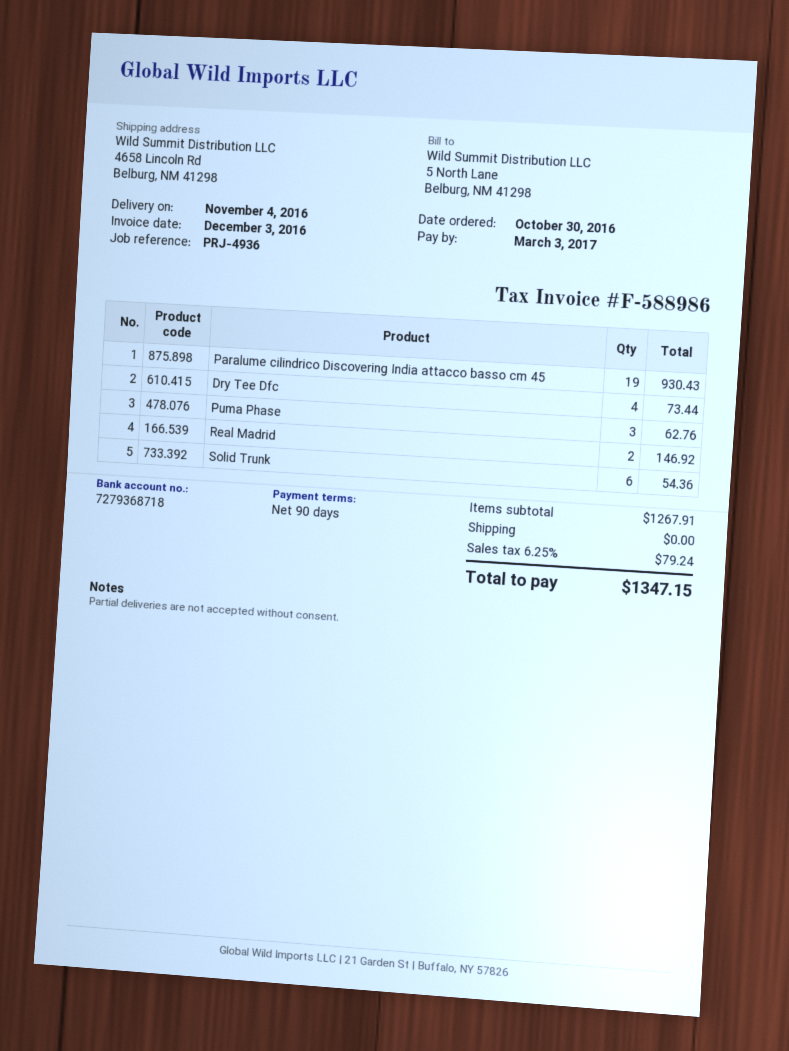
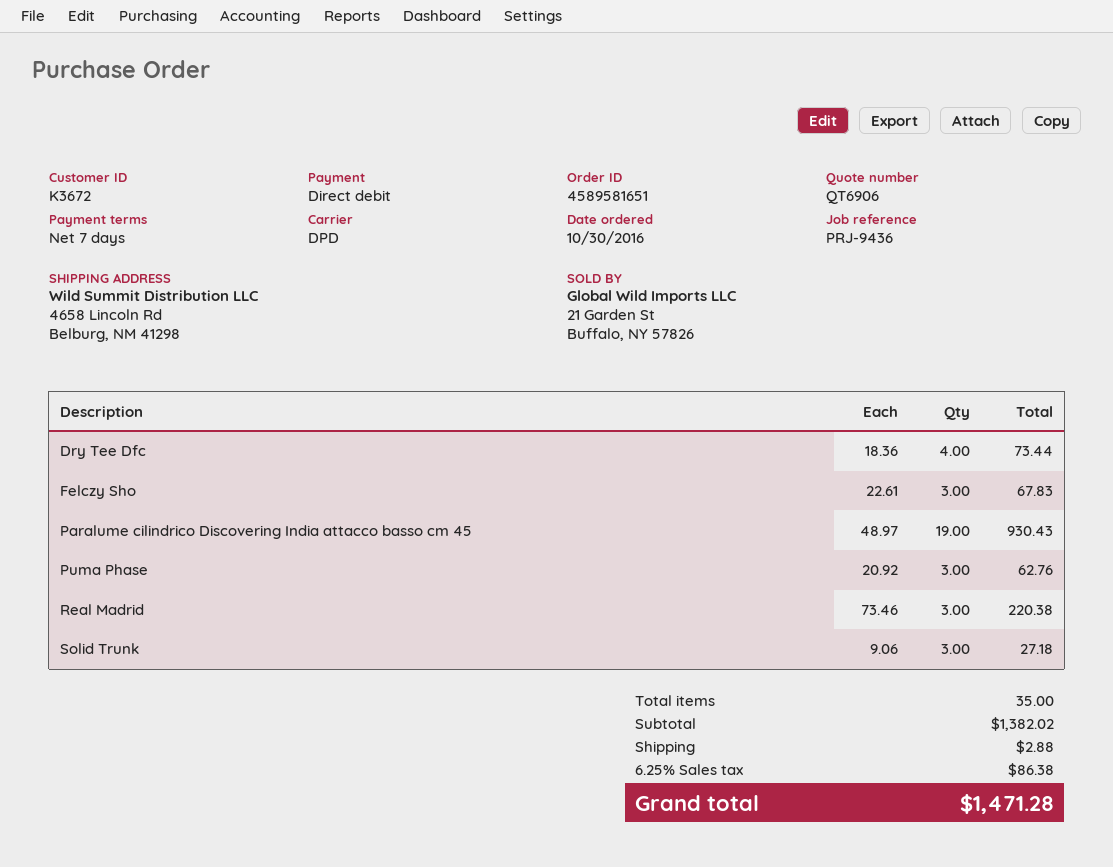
payment terms: 90 days -> 7 days
reference: PRJ-4936 -> PRJ-9436
Real Madrid: 2 for 146.92 -> 3 for 220.38
Solid Trunk: 6 for 54.36 -> 3 for 27.18
Felczy Sho: none -> 3 for 67.83
subtotal: 1267.91 -> 1382.02
shipping: 0.00 -> 2.88
tax: 6.25% = 79.24 -> 6.25% = 86.38
total: 1347.15 -> 1471.28

